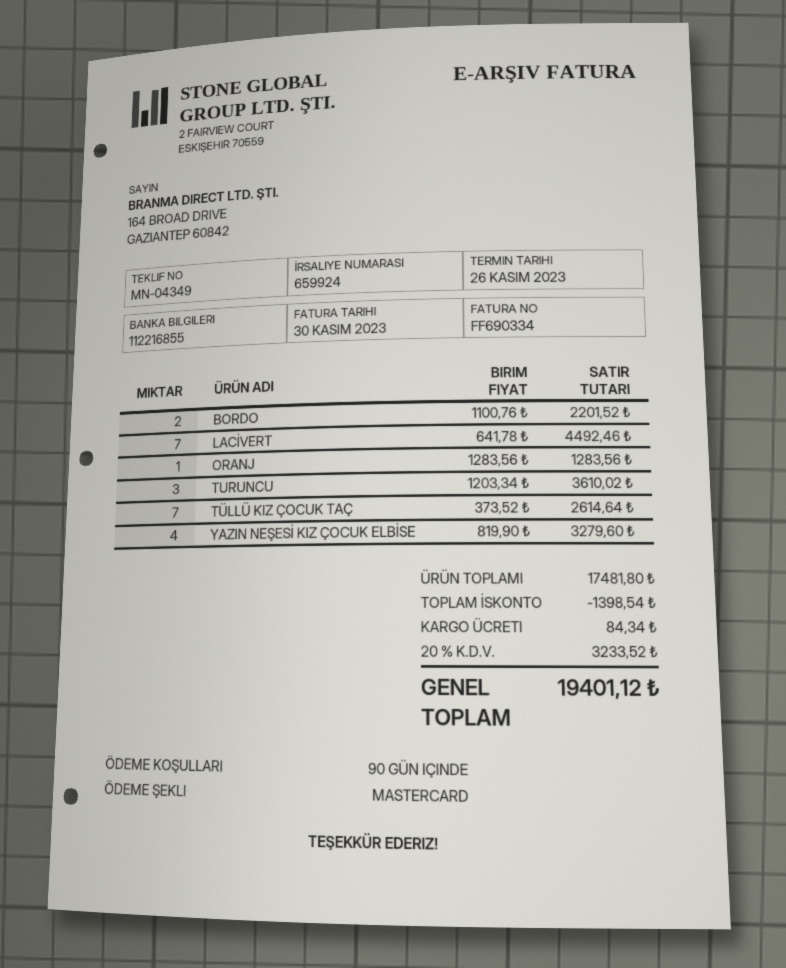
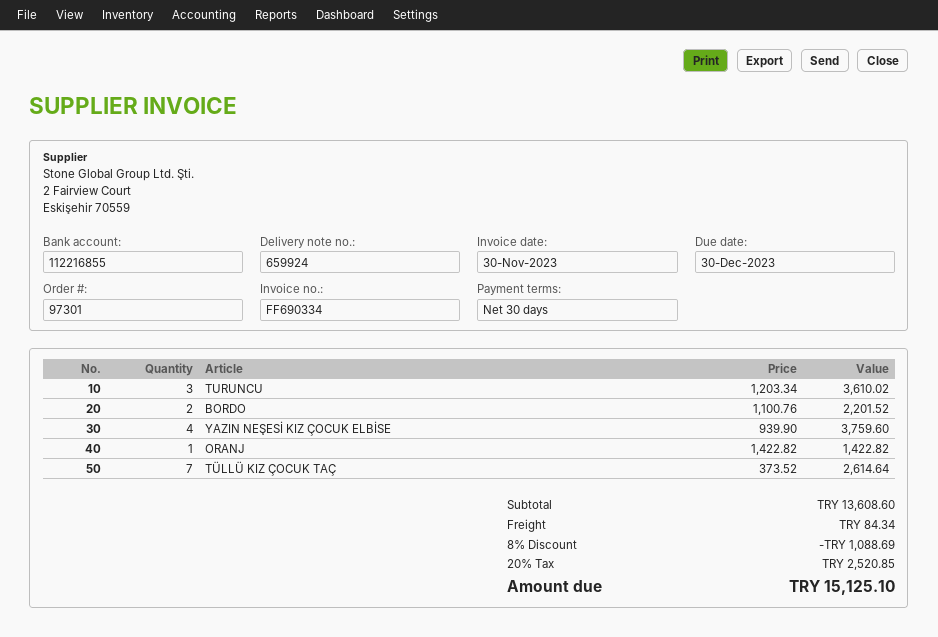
payment terms: 90 days -> 30 days
LACİVERT: 7 x 641.78 = 4492.46 -> none
ORANJ: 1 x 1283.56 = 1283.56 -> 1 x 1422.82 = 1422.82
YAZIN NEŞESİ KIZ ÇOCUK ELBİSE: 4 x 819.90 = 3279.60 -> 4 x 939.90 = 3759.60
subtotal: 17481.80 -> 13608.60
discount: 1398.54 -> 1088.69
tax: 20% = 3233.52 -> 20% = 2520.85
total: 19401.12 -> 15125.10

